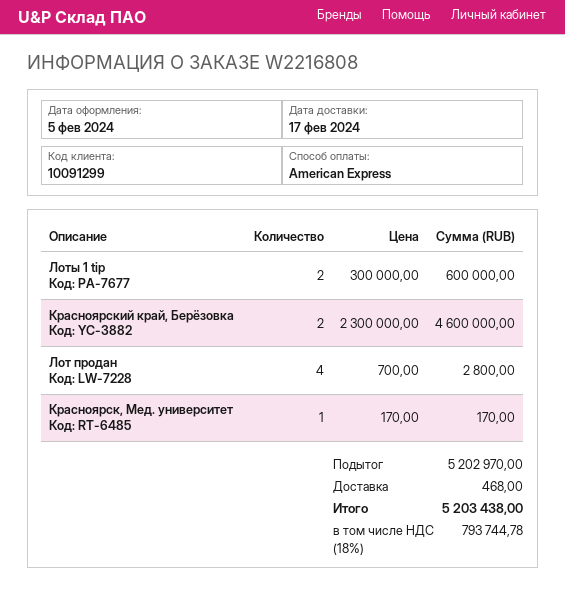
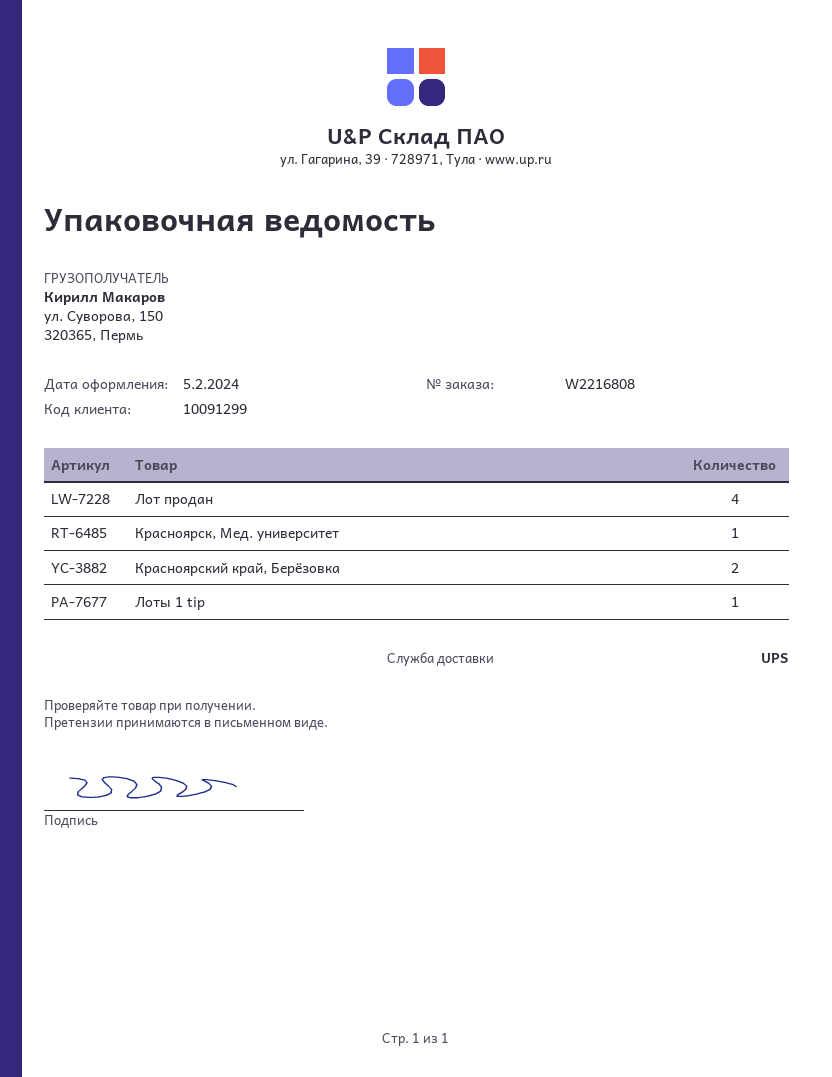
Лоты 1 tip: 2 -> 1

